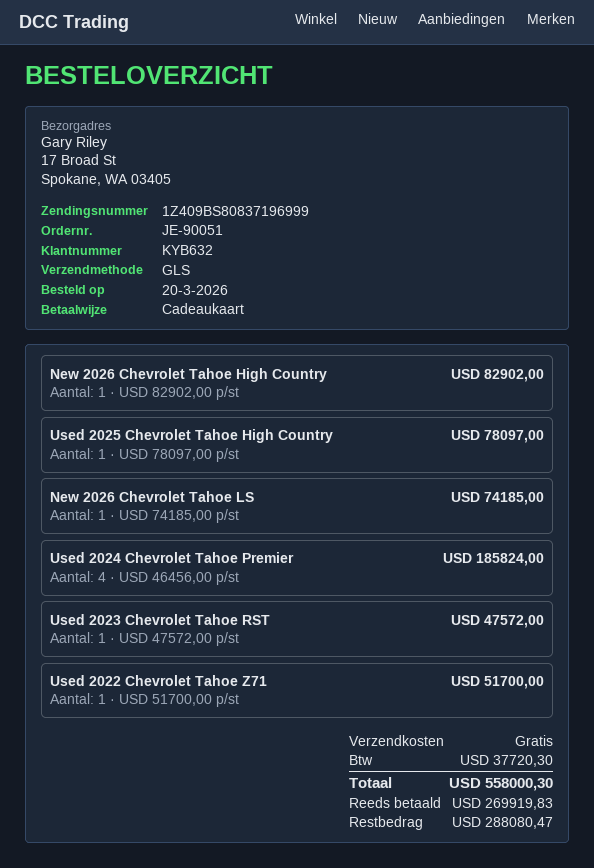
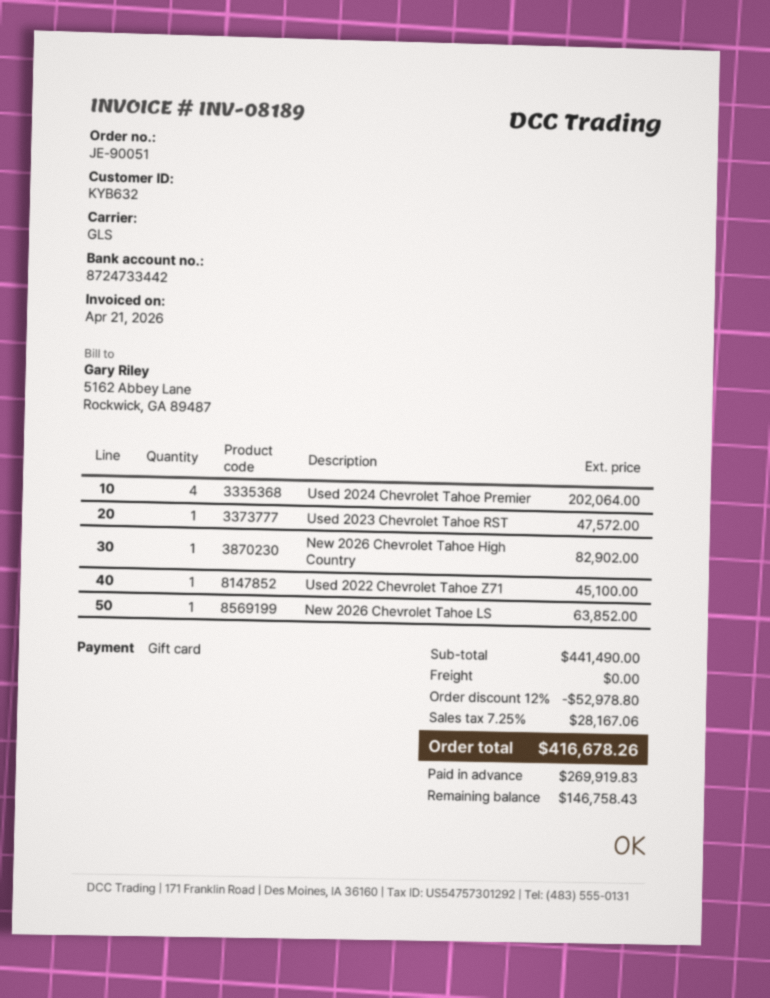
Used 2025 Chevrolet Tahoe High Country: 1 for 78097.00 -> none
New 2026 Chevrolet Tahoe LS: 1 for 74185.00 -> 1 for 63852.00
Used 2024 Chevrolet Tahoe Premier: 4 for 185824.00 -> 4 for 202064.00
Used 2022 Chevrolet Tahoe Z71: 1 for 51700.00 -> 1 for 45100.00
discount: none -> 12% = 52978.80
tax: 37720.30 -> 28167.06
total: 558000.30 -> 416678.26
balance: 288080.47 -> 146758.43

